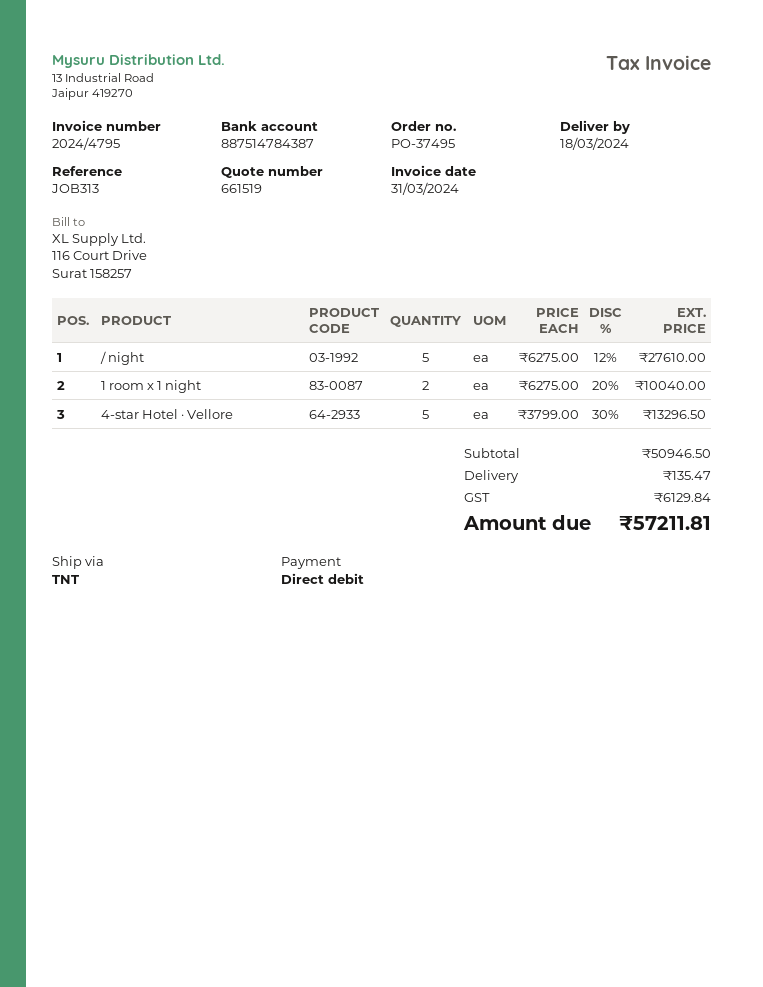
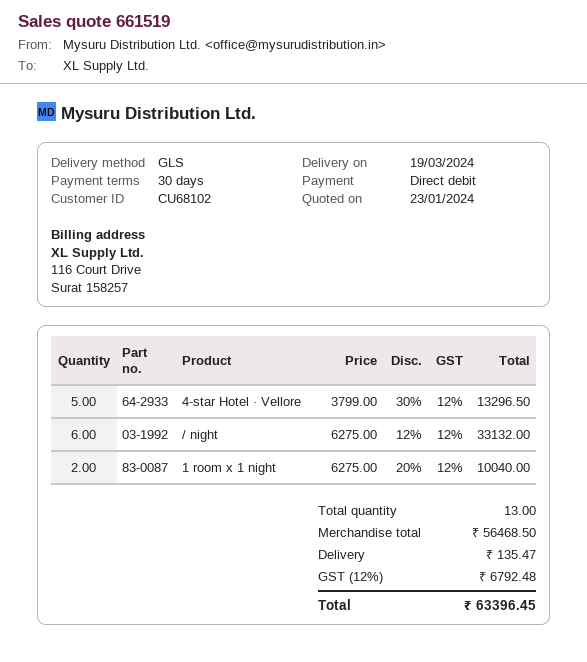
delivery date: 2024-03-18 -> 2024-03-19
shipping method: TNT -> GLS
/ night: 5 x 6275.00 - 12% = 27610.00 -> 6 x 6275.00 - 12% = 33132.00
subtotal: 50946.50 -> 56468.50
tax: 6129.84 -> 6792.48
total: 57211.81 -> 63396.45

